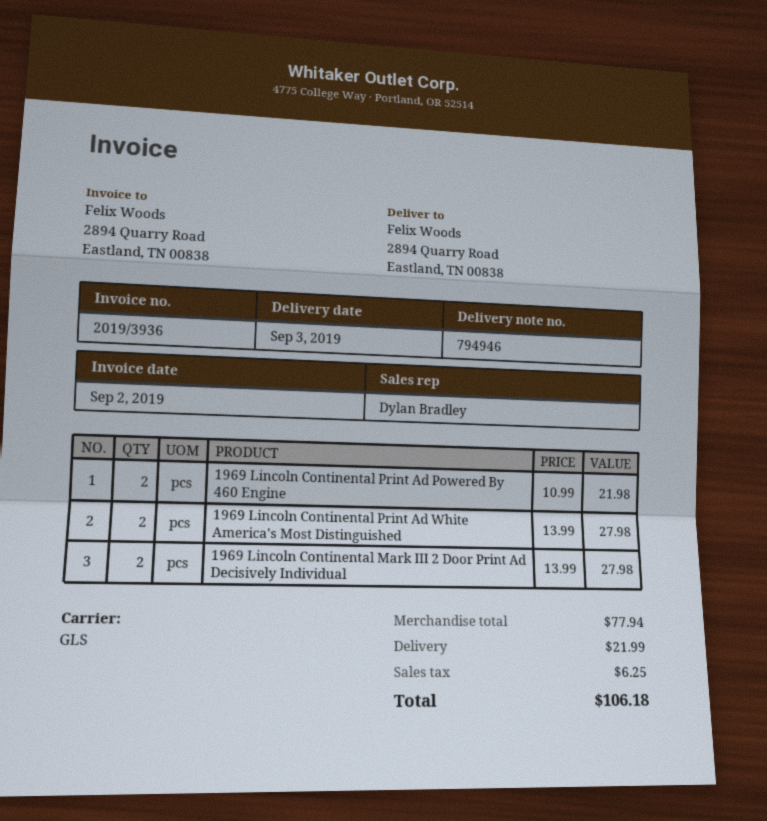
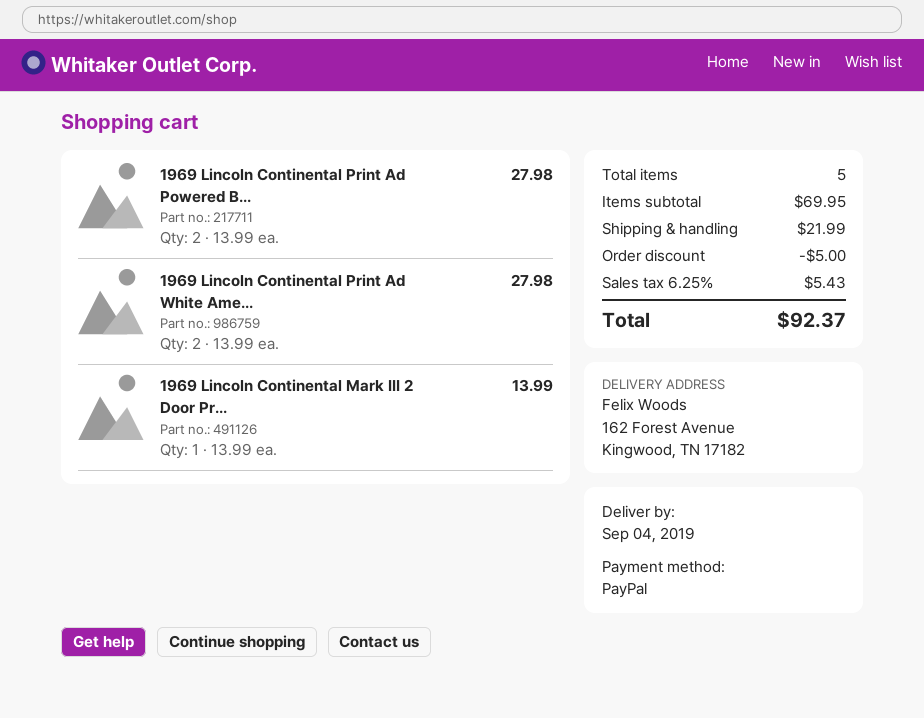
delivery date: 2019-09-03 -> 2019-09-04
ship to: 2894 Quarry Road, Eastland, TN 00838 -> 162 Forest Avenue, Kingwood, TN 17182
1969 Lincoln Continental Print Ad Powered By 460 Engine: 2 x 10.99 = 21.98 -> 2 x 13.99 = 27.98
1969 Lincoln Continental Mark III 2 Door Print Ad Decisively Individual: 2 x 13.99 = 27.98 -> 1 x 13.99 = 13.99
subtotal: 77.94 -> 69.95
discount: none -> 5.00
tax: 6.25 -> 5.43
total: 106.18 -> 92.37

